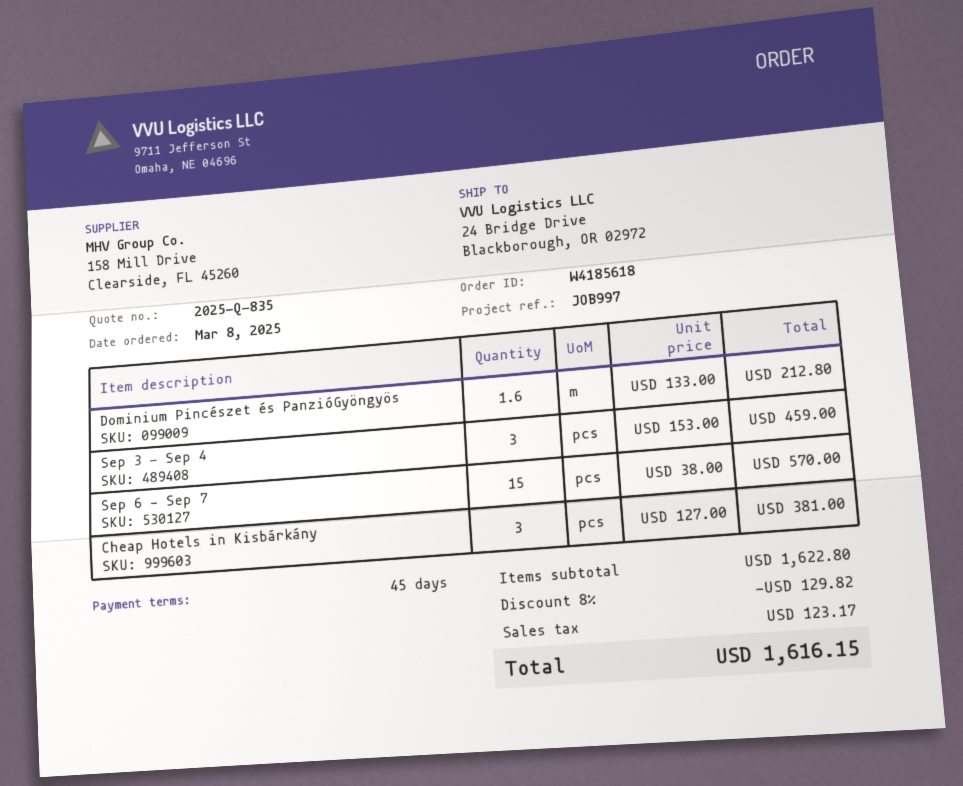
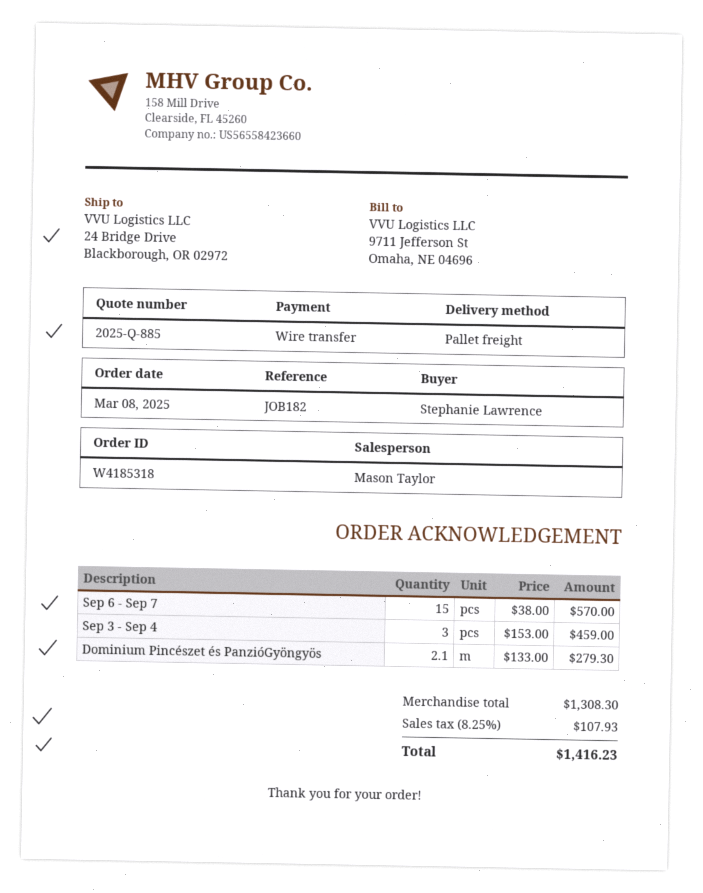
quote number: 2025-Q-835 -> 2025-Q-885
order number: W4185618 -> W4185318
reference: JOB997 -> JOB182
Dominium Pincészet és PanzióGyöngyös: 1.6 x 133.00 = 212.80 -> 2.1 x 133.00 = 279.30
Cheap Hotels in Kisbárkány: 3 x 127.00 = 381.00 -> none
subtotal: 1622.80 -> 1308.30
discount: 8% = 129.82 -> none
tax: 123.17 -> 107.93
total: 1616.15 -> 1416.23

